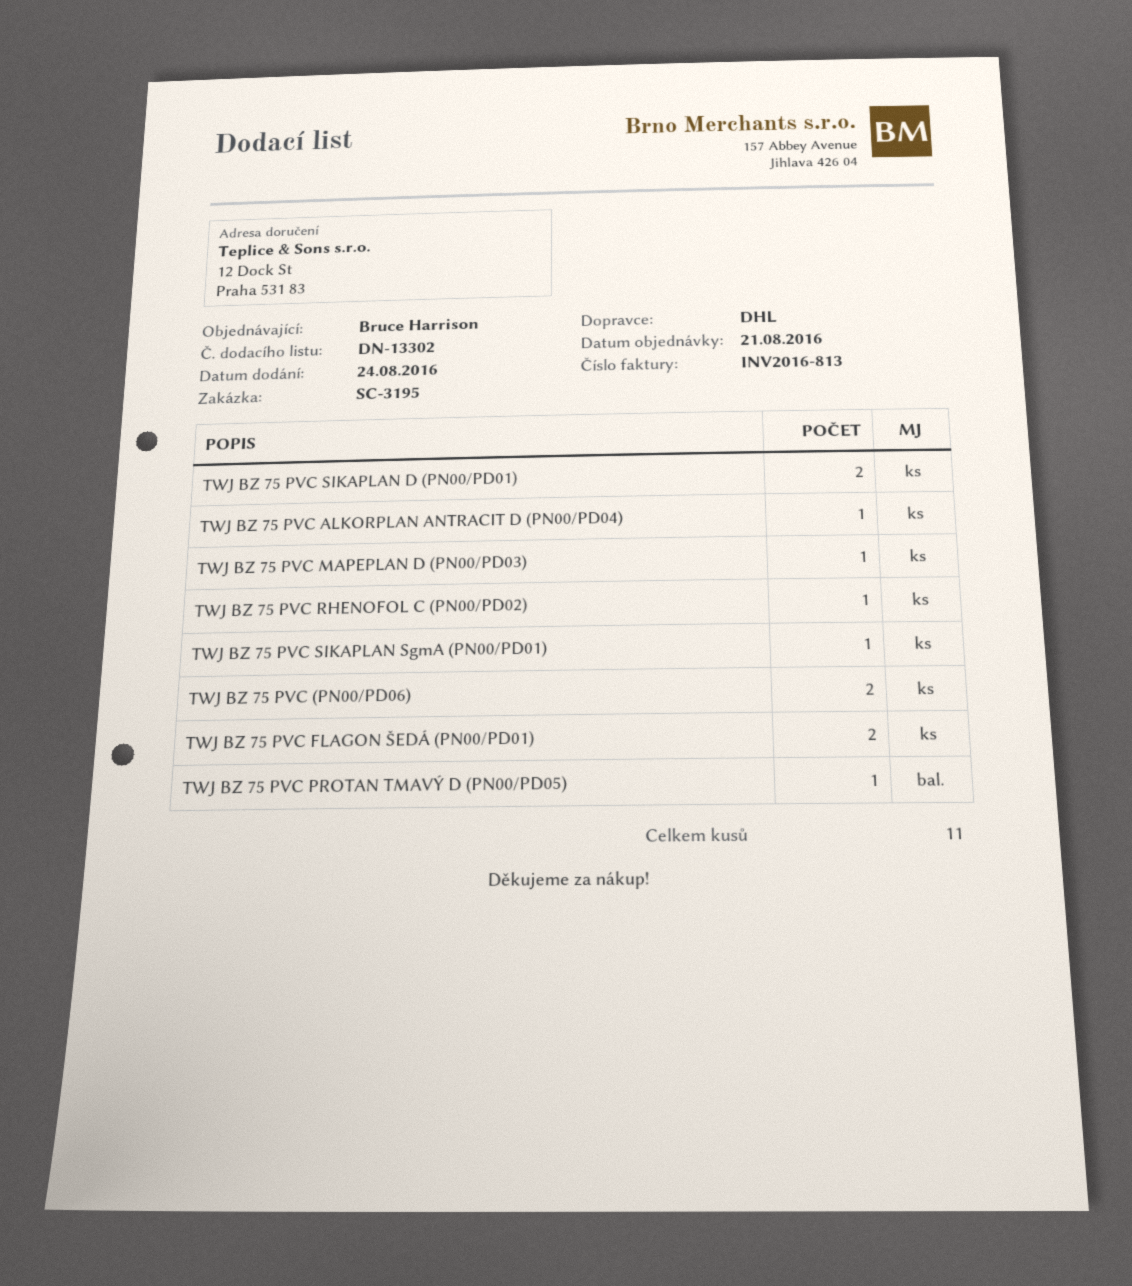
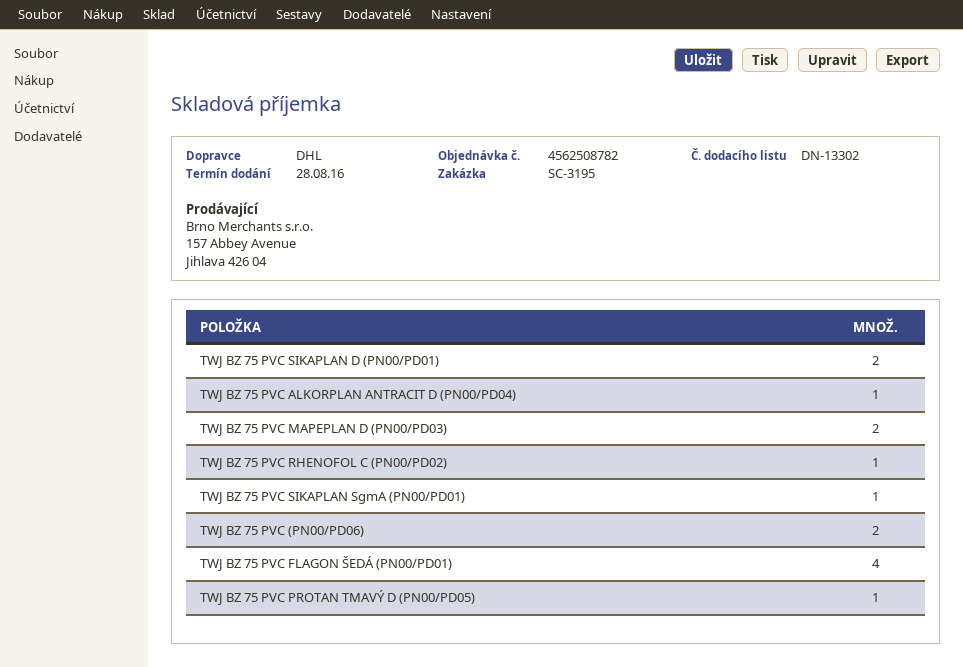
delivery date: 2016-08-24 -> 2016-08-28
TWJ BZ 75 PVC MAPEPLAN D (PN00/PD03): 1 -> 2
TWJ BZ 75 PVC FLAGON ŠEDÁ (PN00/PD01): 2 -> 4

